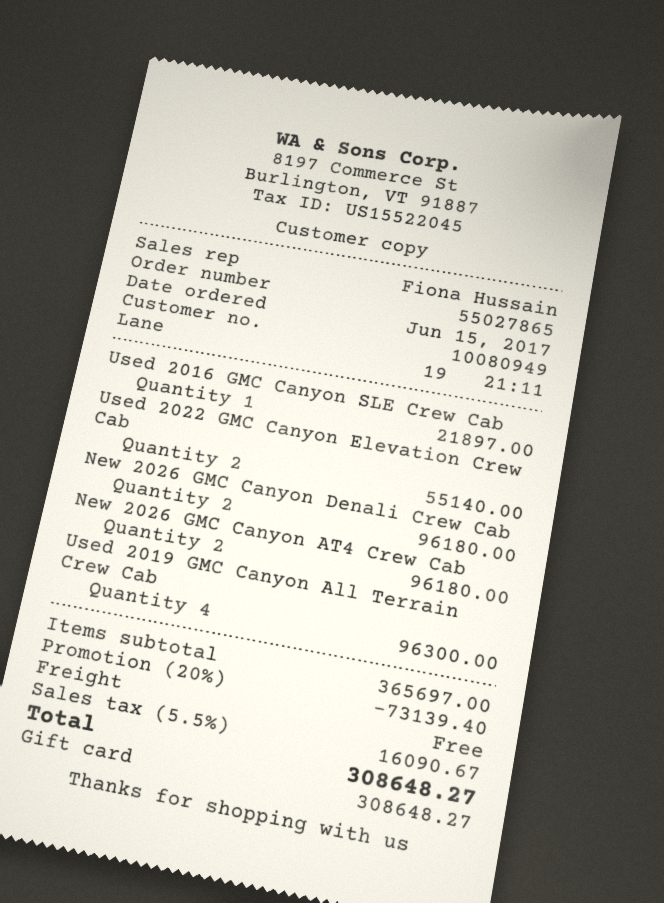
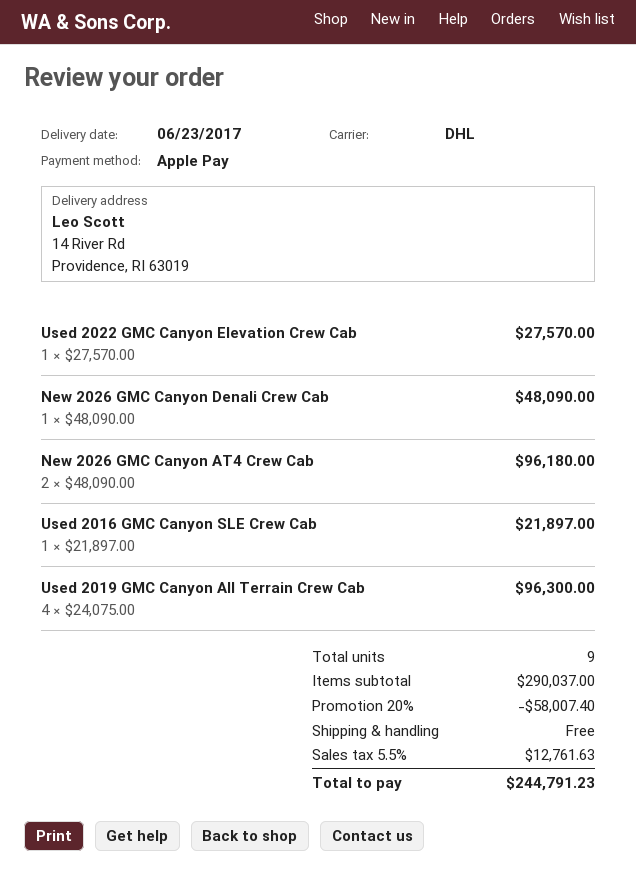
payment method: gift card -> Apple Pay
Used 2022 GMC Canyon Elevation Crew Cab: 2 for 55140.00 -> 1 for 27570.00
New 2026 GMC Canyon Denali Crew Cab: 2 for 96180.00 -> 1 for 48090.00
subtotal: 365697.00 -> 290037.00
discount: 20% = 73139.40 -> 20% = 58007.40
tax: 5.5% = 16090.67 -> 5.5% = 12761.63
total: 308648.27 -> 244791.23

